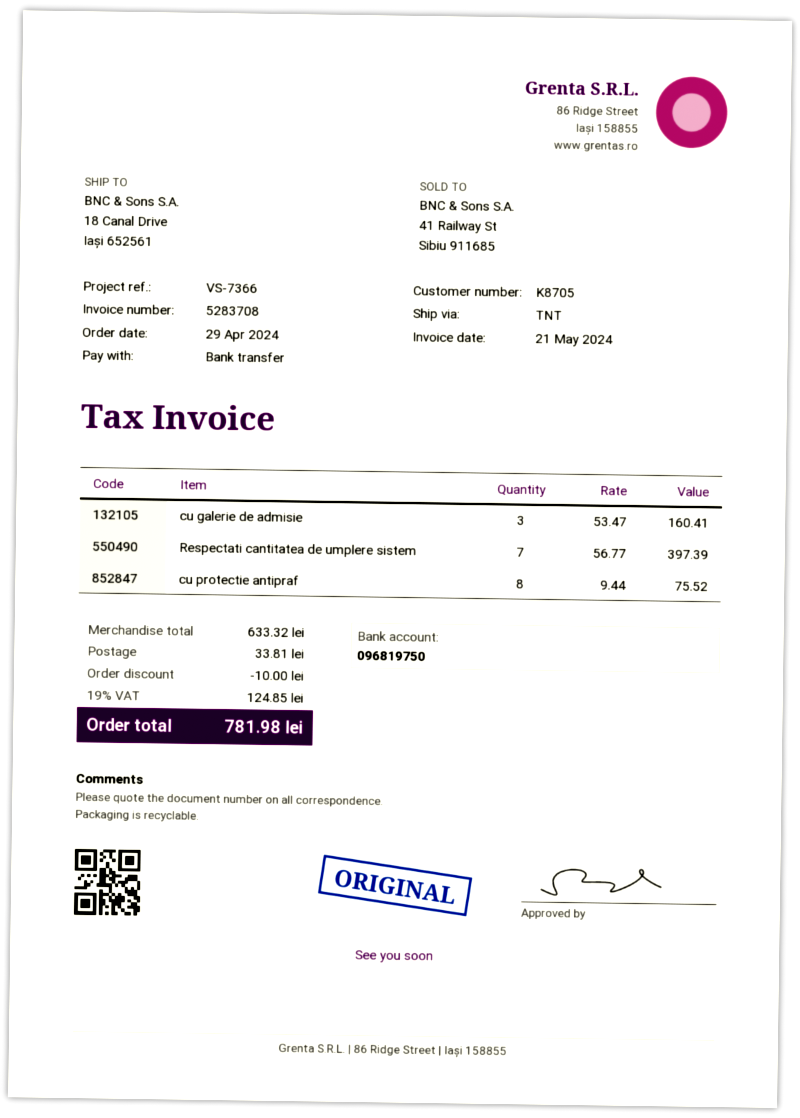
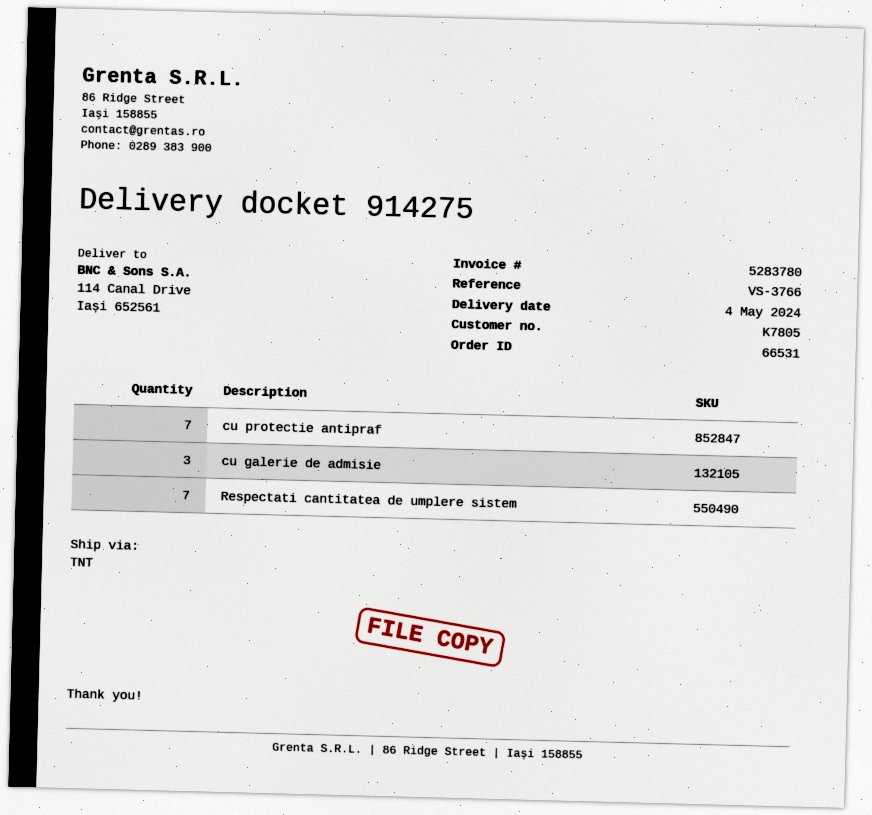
invoice number: 5283708 -> 5283780
customer number: K8705 -> K7805
reference: VS-7366 -> VS-3766
ship to: 18 Canal Drive, Iași 652561 -> 114 Canal Drive, Iași 652561
cu protectie antipraf: 8 -> 7

